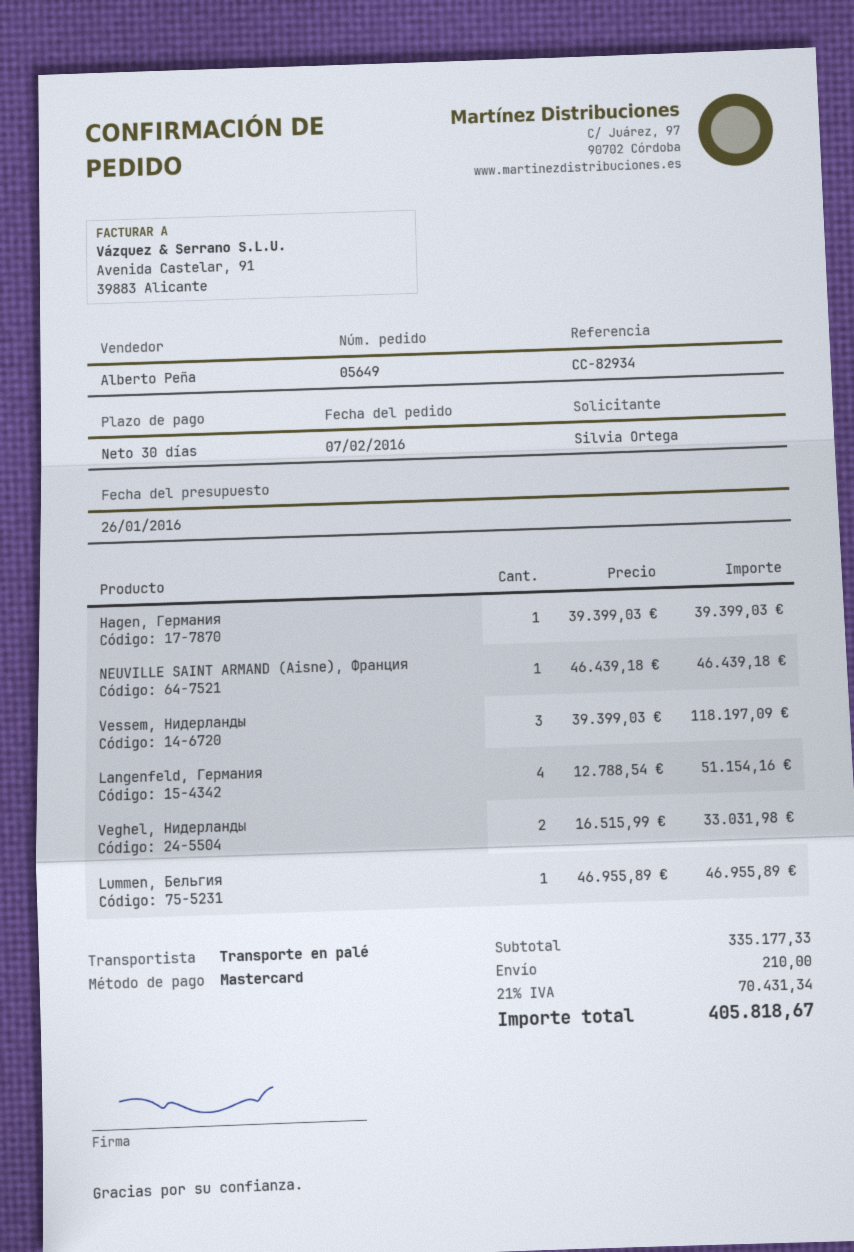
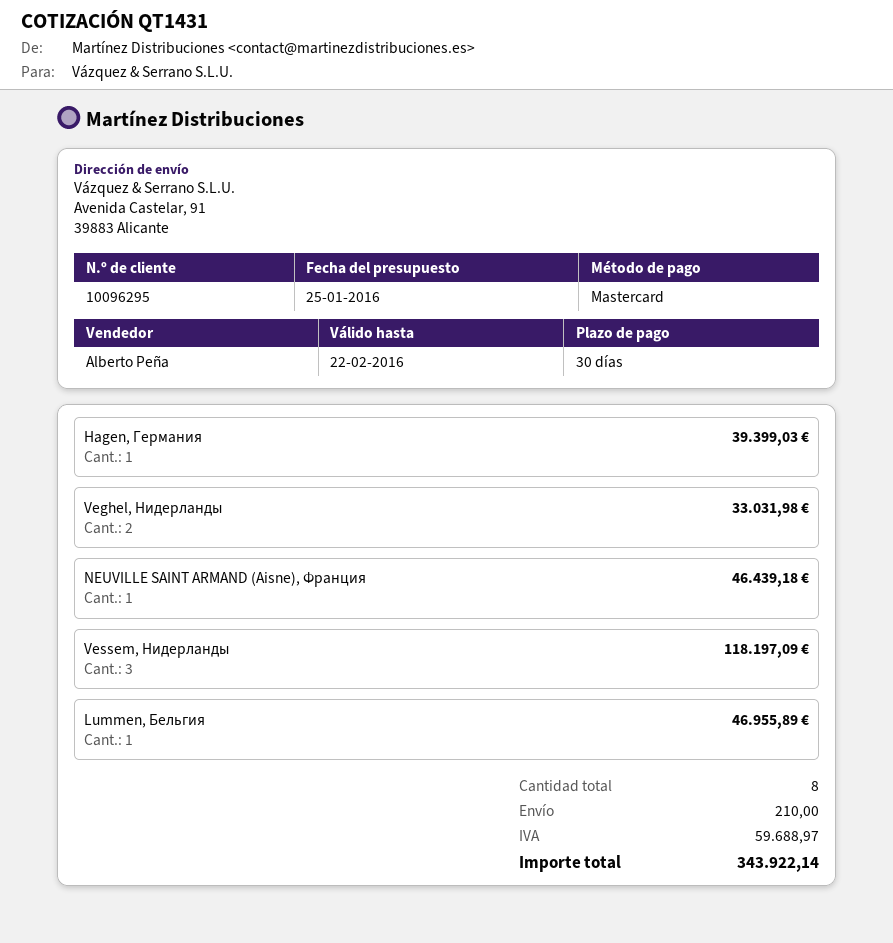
quote date: 2016-01-26 -> 2016-01-25
Langenfeld, Германия: 4 for 51154.16 -> none
tax: 70431.34 -> 59688.97
total: 405818.67 -> 343922.14

